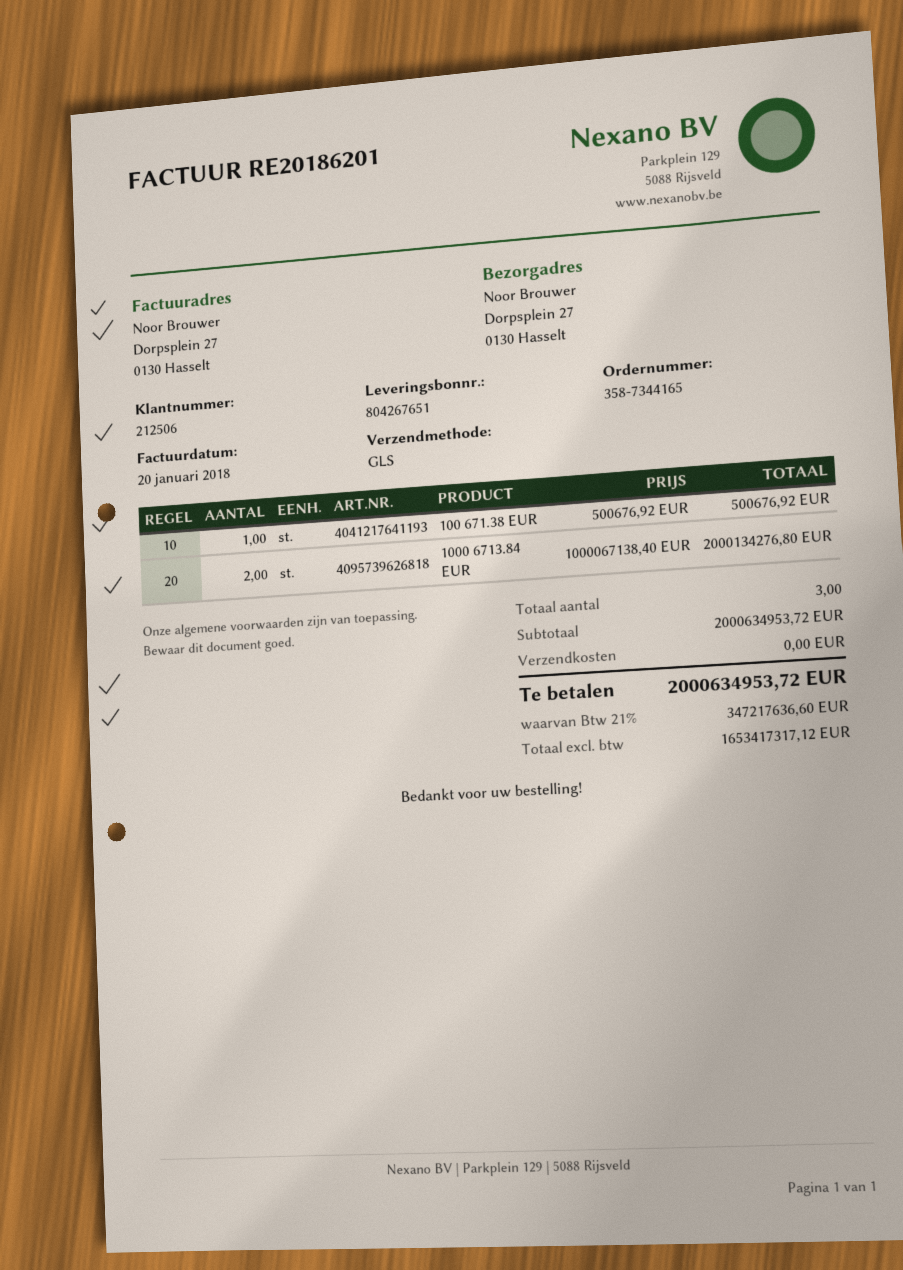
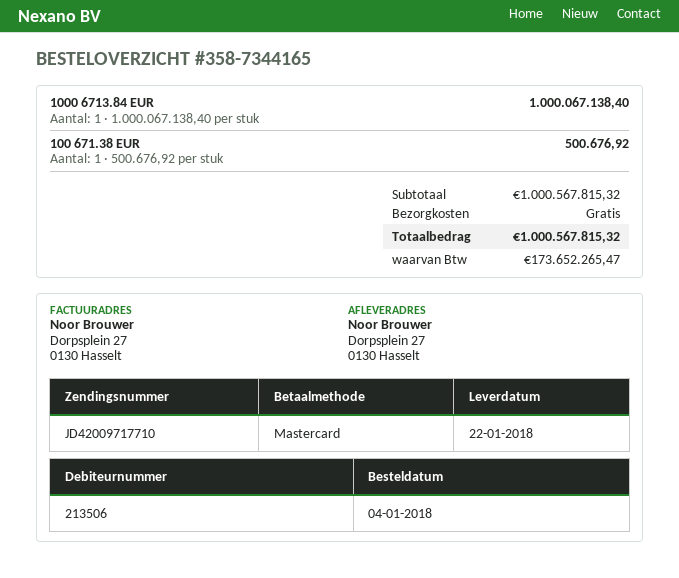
customer number: 212506 -> 213506
1000 6713.84 EUR: 2 x 1000067138.40 = 2000134276.80 -> 1 x 1000067138.40 = 1000067138.40
subtotal: 2000634953.72 -> 1000567815.32
tax: 347217636.60 -> 173652265.47
total: 2000634953.72 -> 1000567815.32

